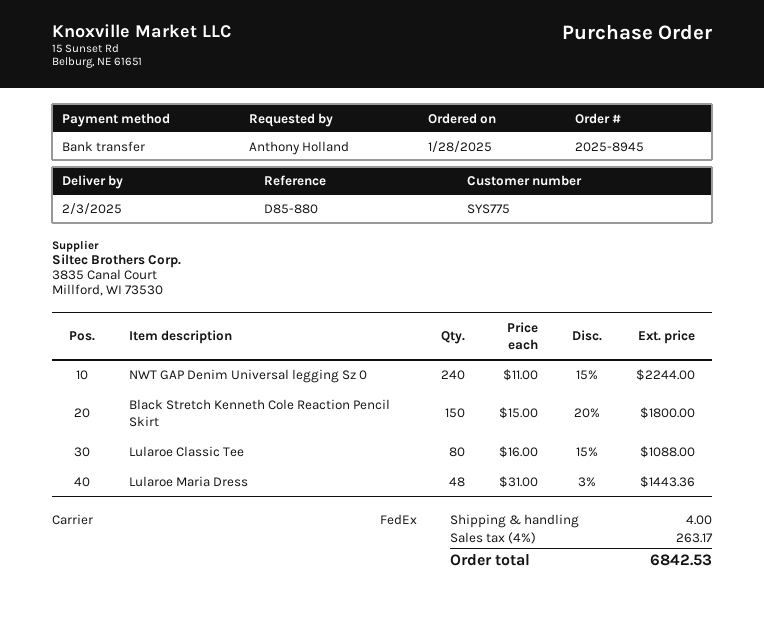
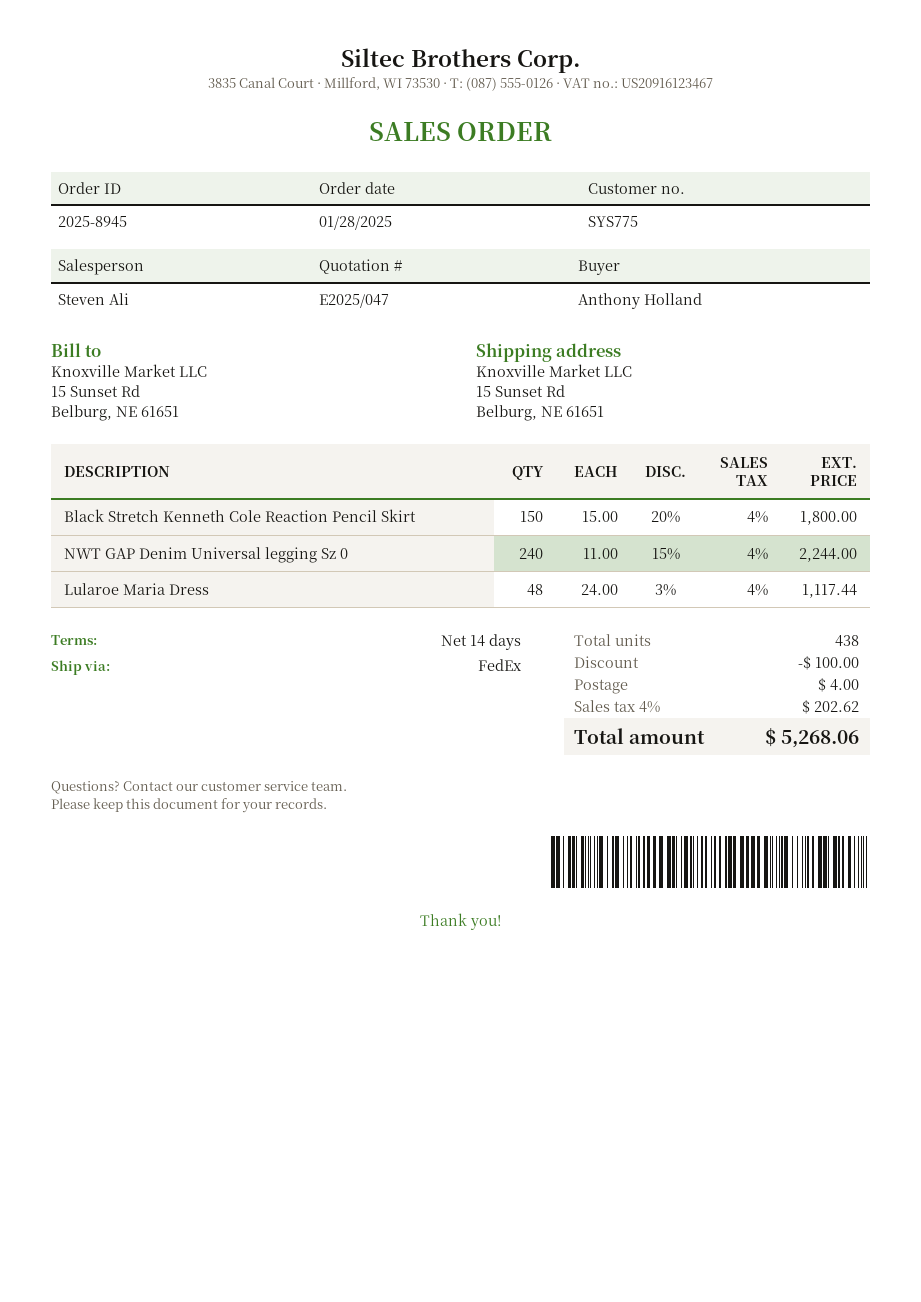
Lularoe Classic Tee: 80 x 16.00 - 15% = 1088.00 -> none
Lularoe Maria Dress: 48 x 31.00 - 3% = 1443.36 -> 48 x 24.00 - 3% = 1117.44
discount: none -> 100.00
tax: 4% = 263.17 -> 4% = 202.62
total: 6842.53 -> 5268.06

